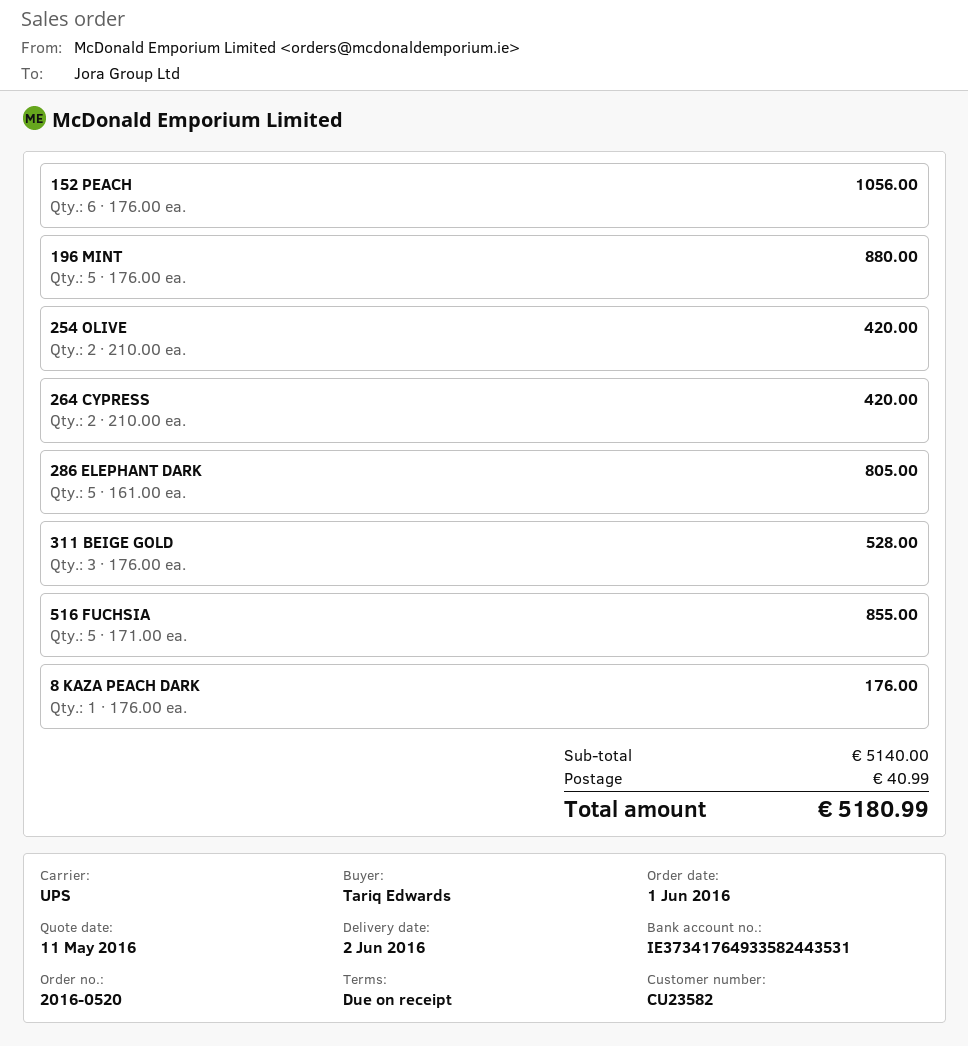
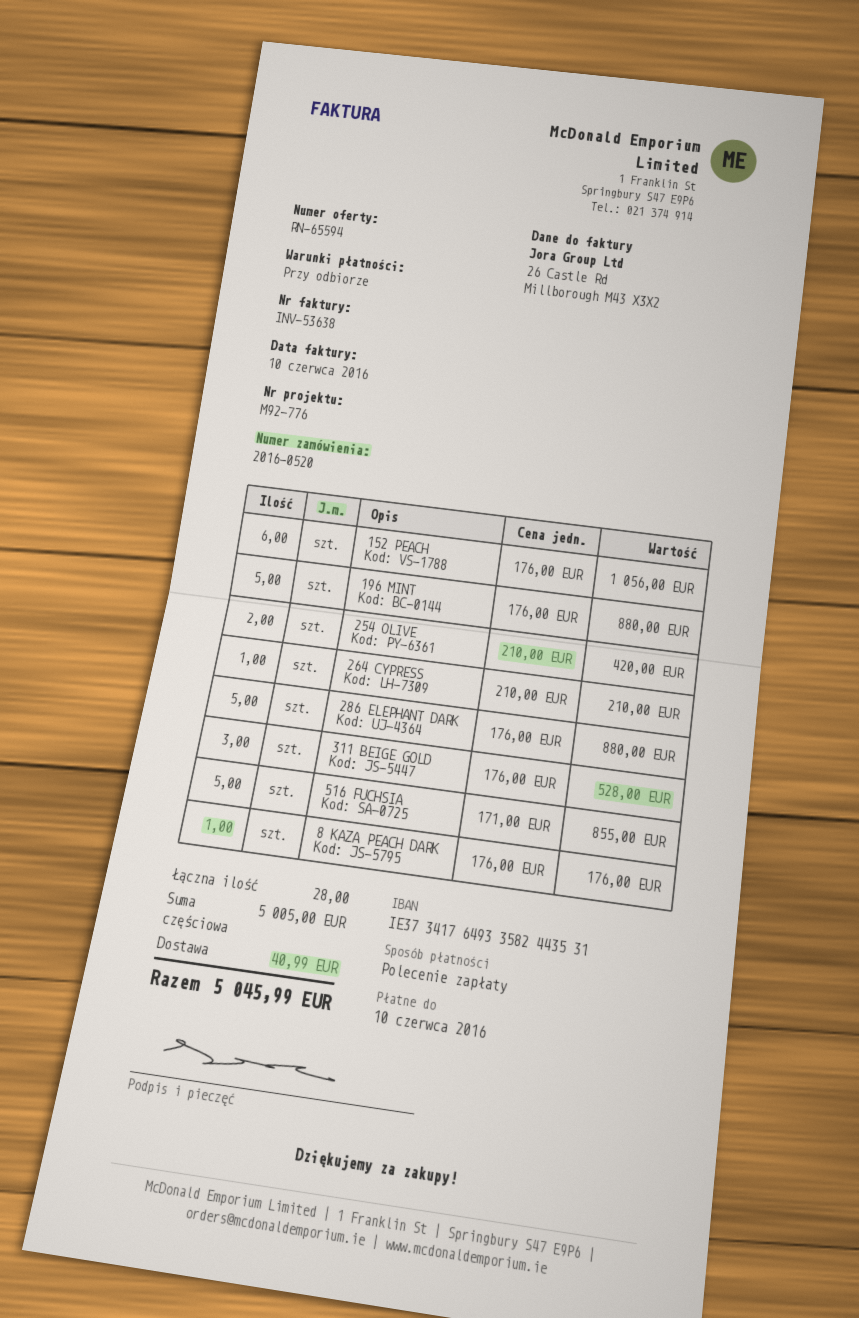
264 CYPRESS: 2 x 210.00 = 420.00 -> 1 x 210.00 = 210.00
286 ELEPHANT DARK: 5 x 161.00 = 805.00 -> 5 x 176.00 = 880.00
subtotal: 5140.00 -> 5005.00
total: 5180.99 -> 5045.99

